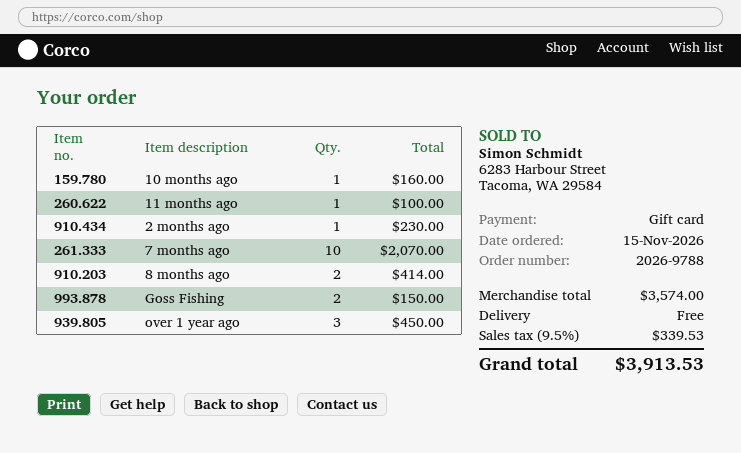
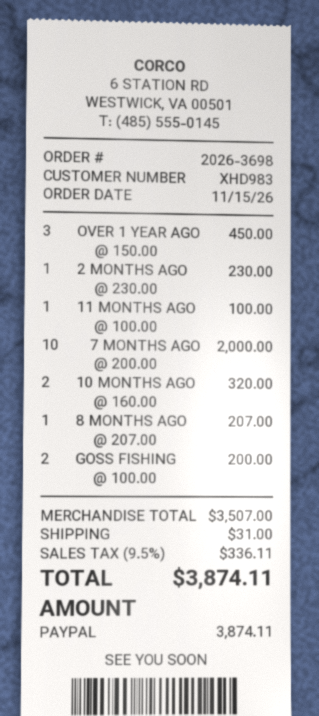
order number: 2026-9788 -> 2026-3698
payment method: gift card -> PayPal
10 months ago: 1 for 160.00 -> 2 for 320.00
7 months ago: 10 for 2070.00 -> 10 for 2000.00
8 months ago: 2 for 414.00 -> 1 for 207.00
Goss Fishing: 2 for 150.00 -> 2 for 200.00
subtotal: 3574.00 -> 3507.00
shipping: 0.00 -> 31.00
tax: 9.5% = 339.53 -> 9.5% = 336.11
total: 3913.53 -> 3874.11

